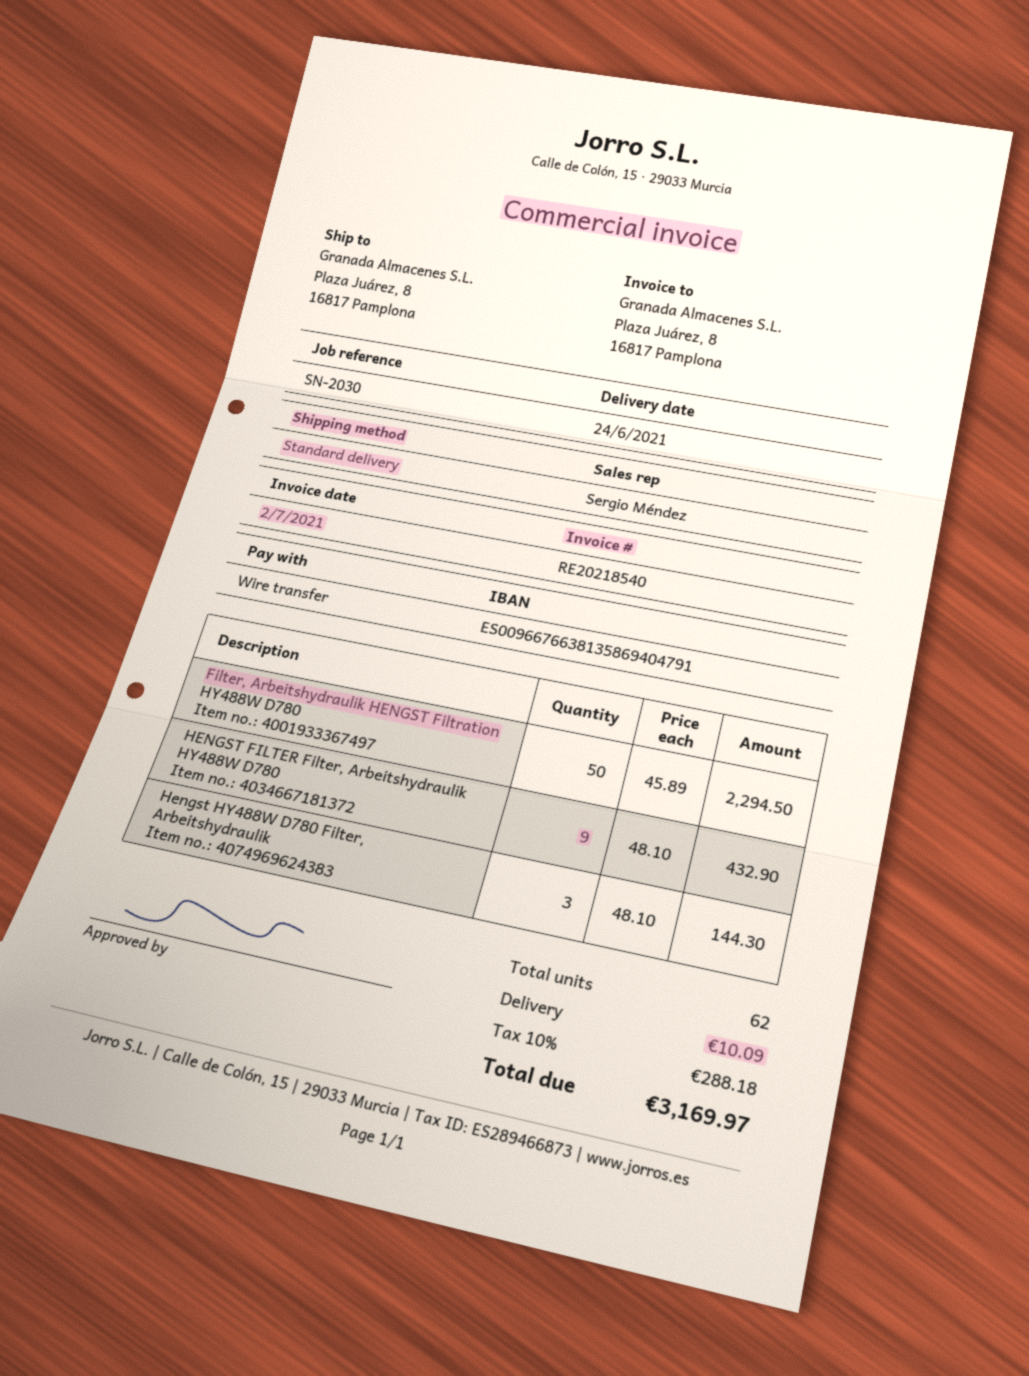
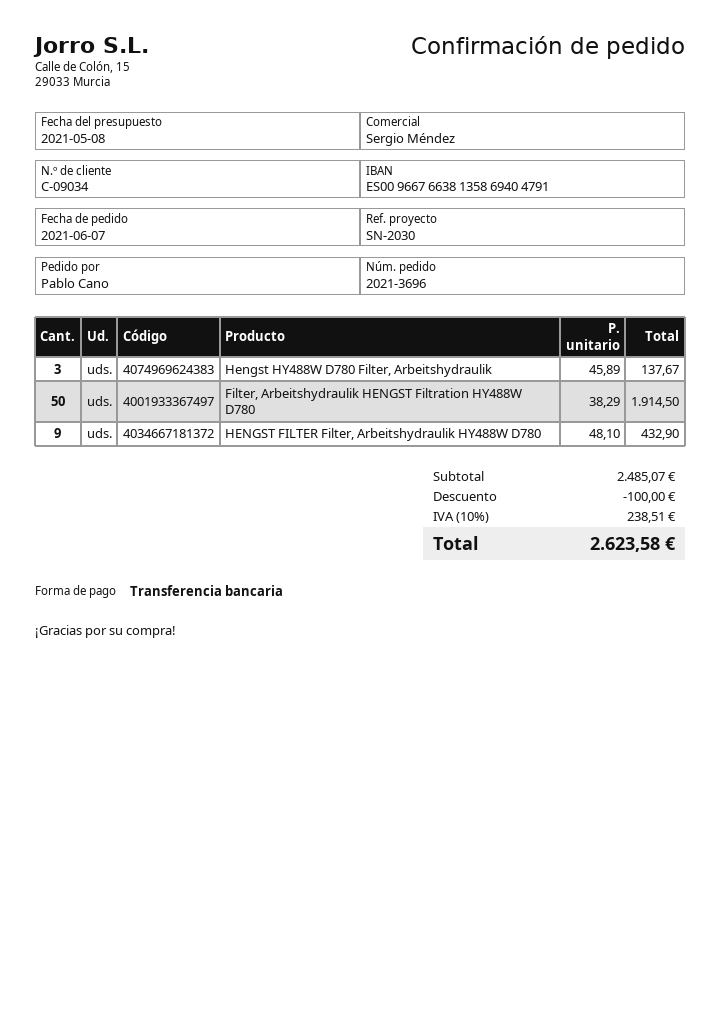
Filter, Arbeitshydraulik HENGST Filtration HY488W D780: 50 x 45.89 = 2294.50 -> 50 x 38.29 = 1914.50
Hengst HY488W D780 Filter, Arbeitshydraulik: 3 x 48.10 = 144.30 -> 3 x 45.89 = 137.67
discount: none -> 100.00
shipping: 10.09 -> none
tax: 10% = 288.18 -> 10% = 238.51
total: 3169.97 -> 2623.58

